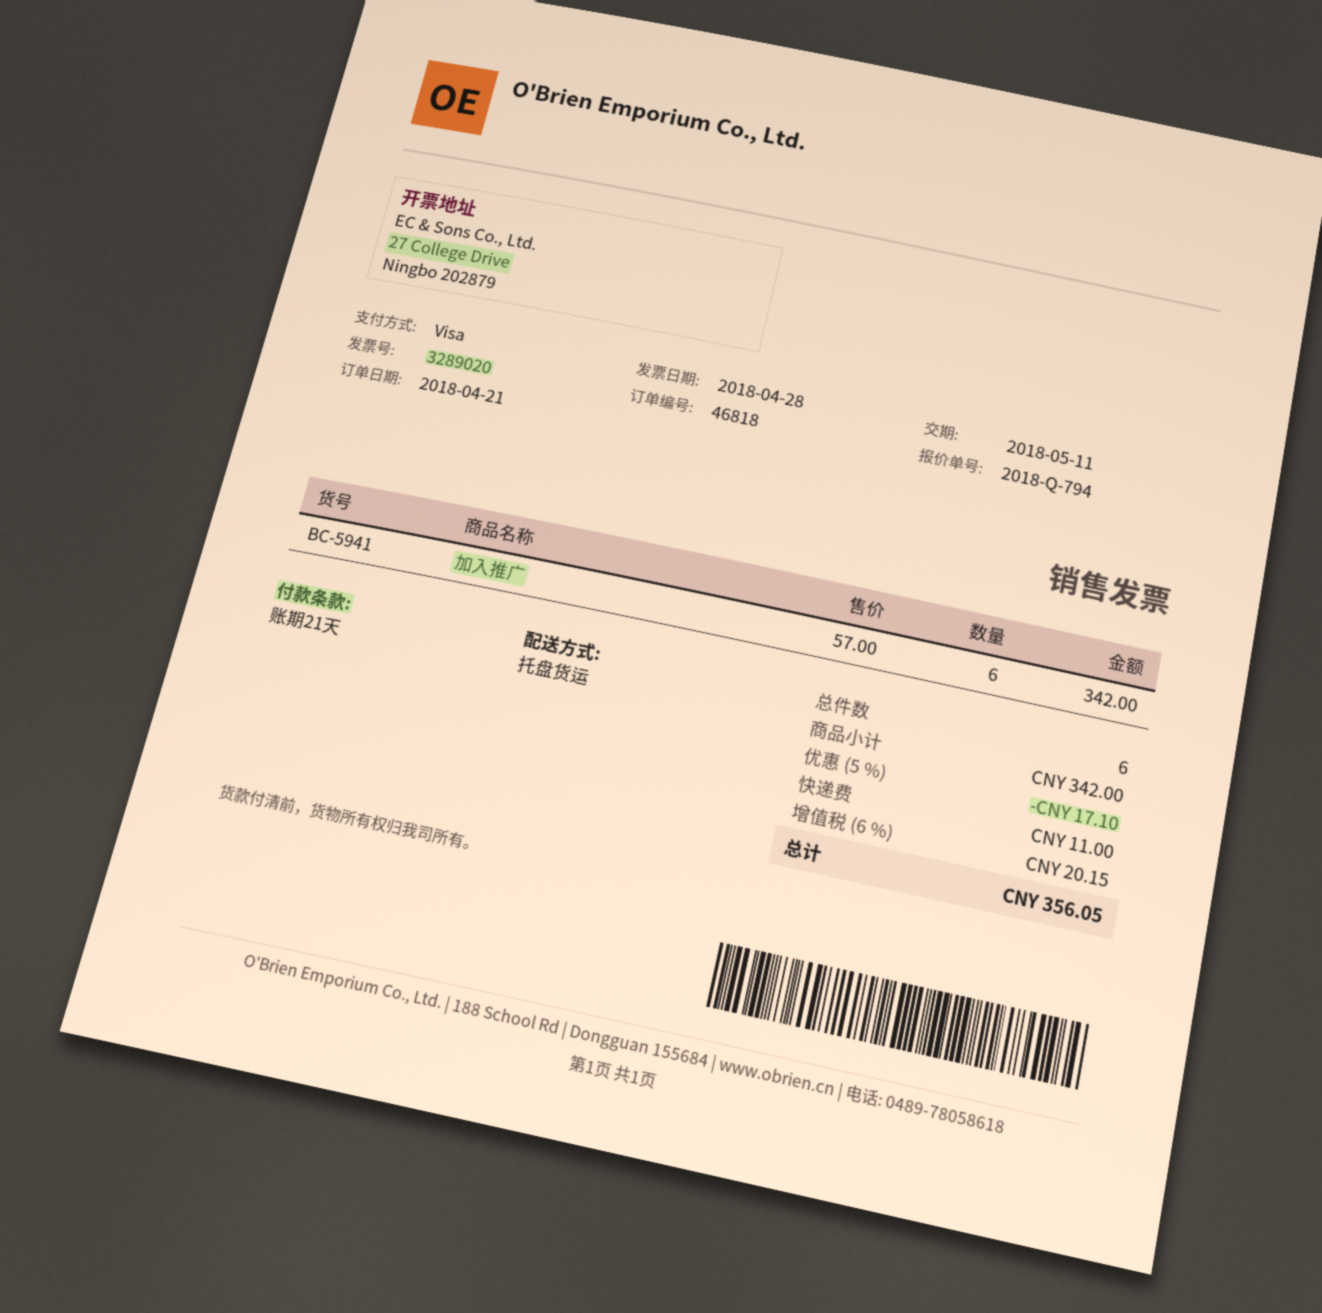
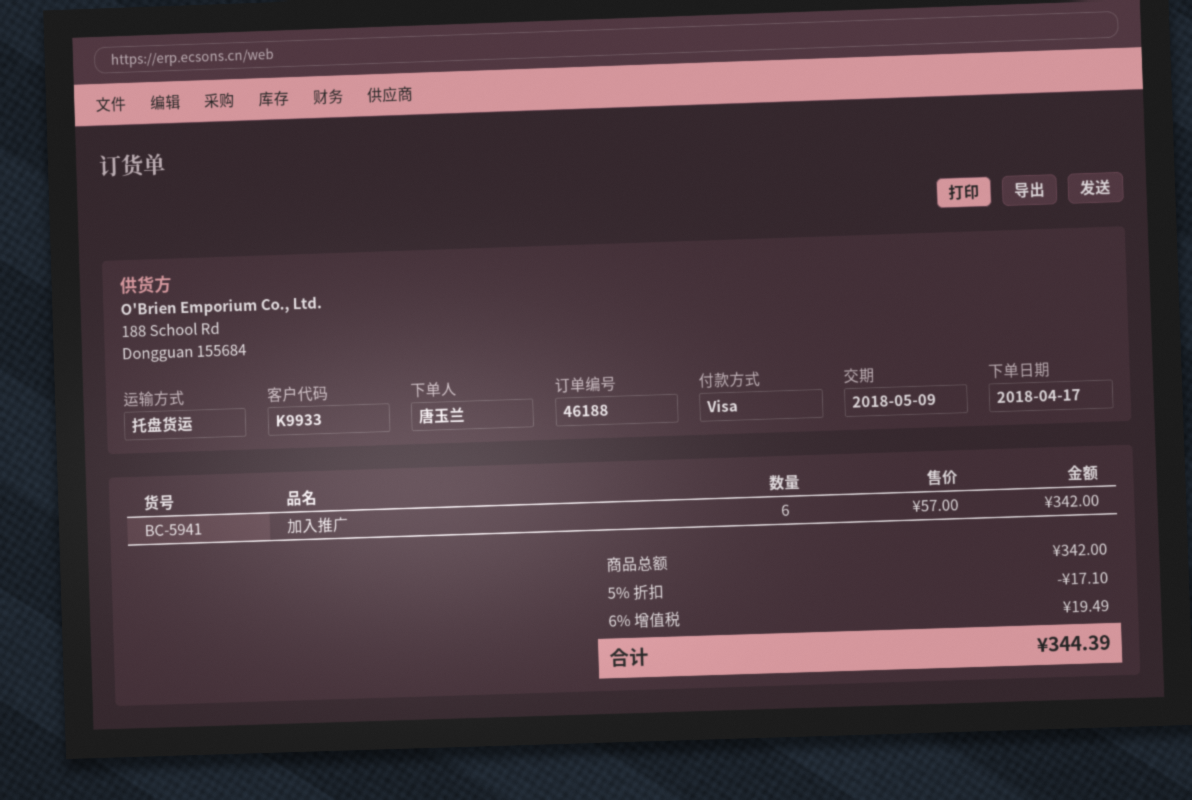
order number: 46818 -> 46188
order date: 2018-04-21 -> 2018-04-17
delivery date: 2018-05-11 -> 2018-05-09
shipping: 11.00 -> none
tax: 6% = 20.15 -> 6% = 19.49
total: 356.05 -> 344.39

